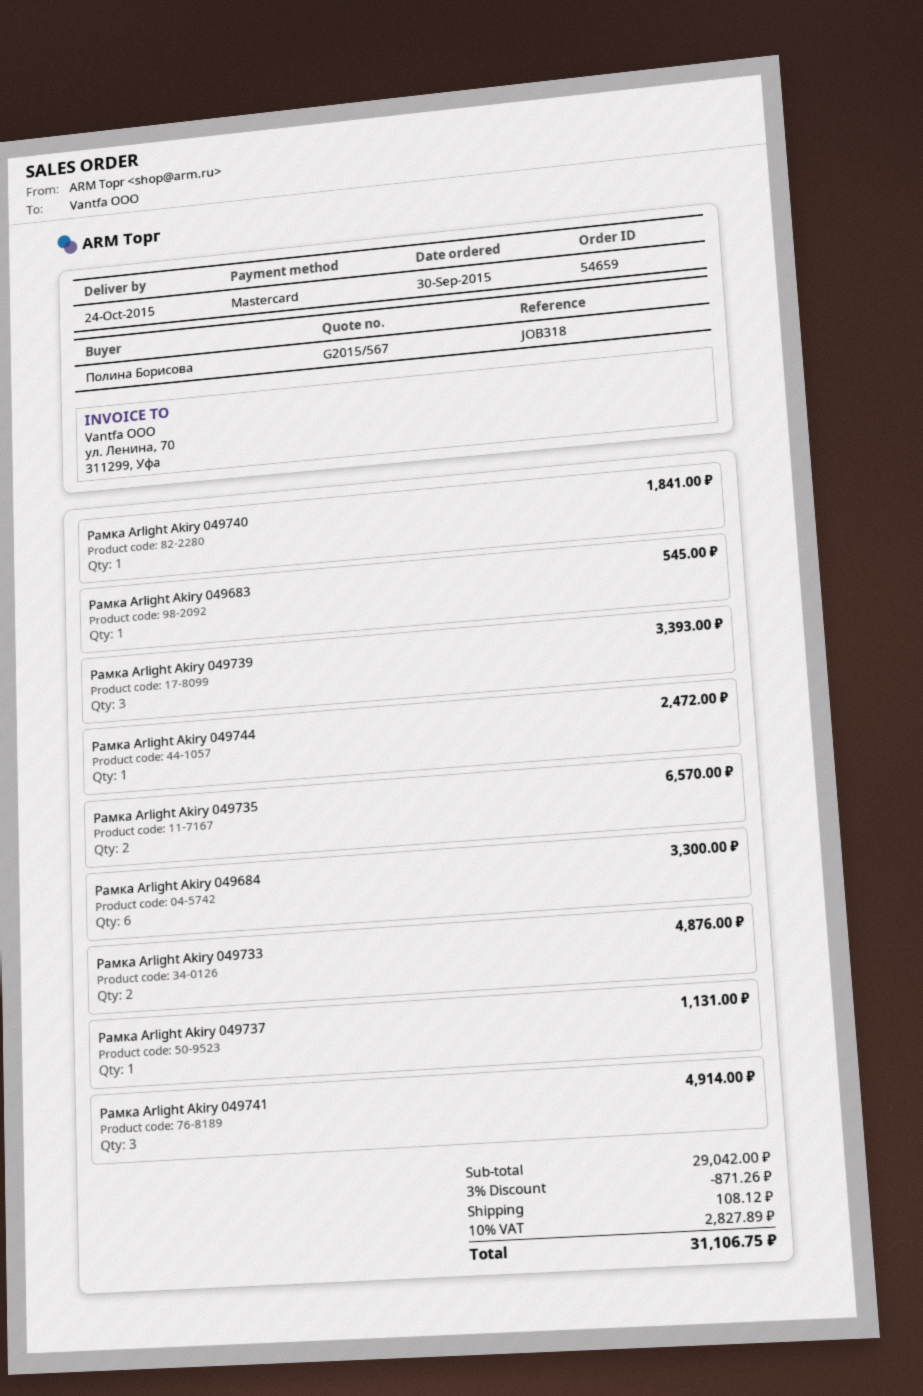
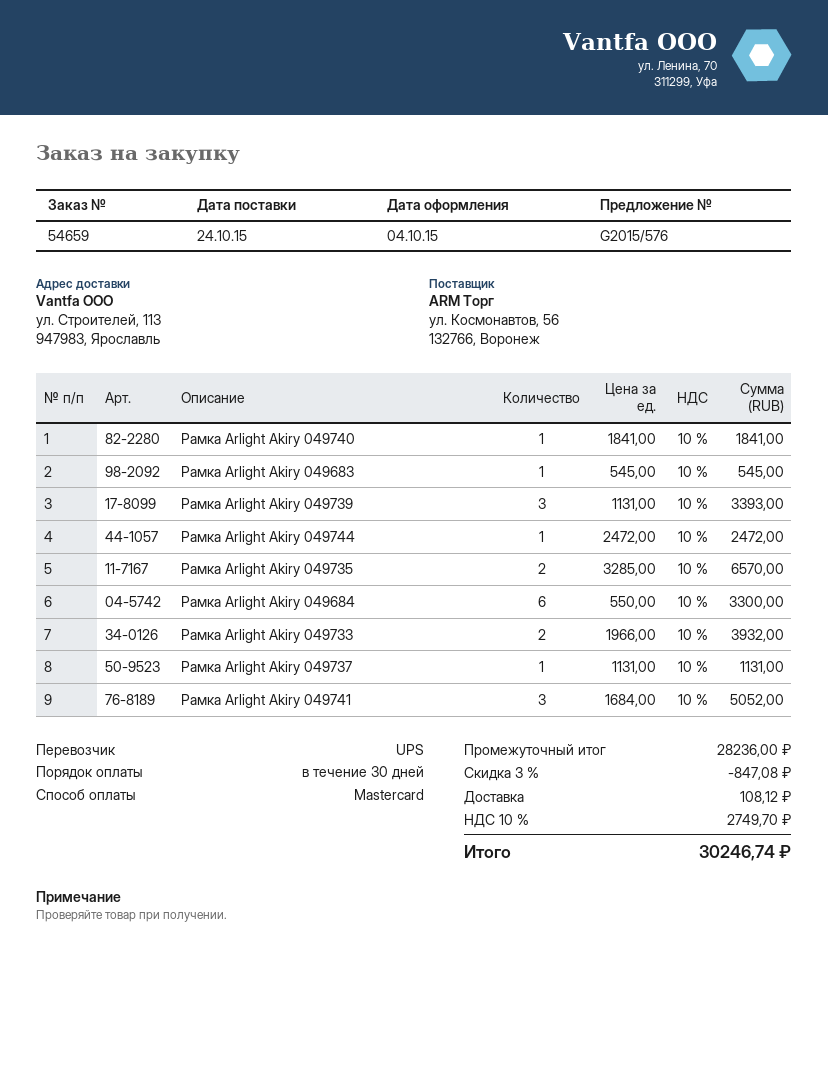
quote number: G2015/567 -> G2015/576
order date: 2015-09-30 -> 2015-10-04
Рамка Arlight Akiry 049733: 2 for 4876.00 -> 2 for 3932.00
Рамка Arlight Akiry 049741: 3 for 4914.00 -> 3 for 5052.00
subtotal: 29042.00 -> 28236.00
discount: 3% = 871.26 -> 3% = 847.08
tax: 10% = 2827.89 -> 10% = 2749.70
total: 31106.75 -> 30246.74

